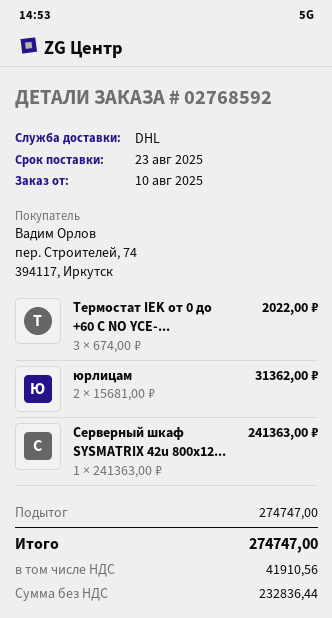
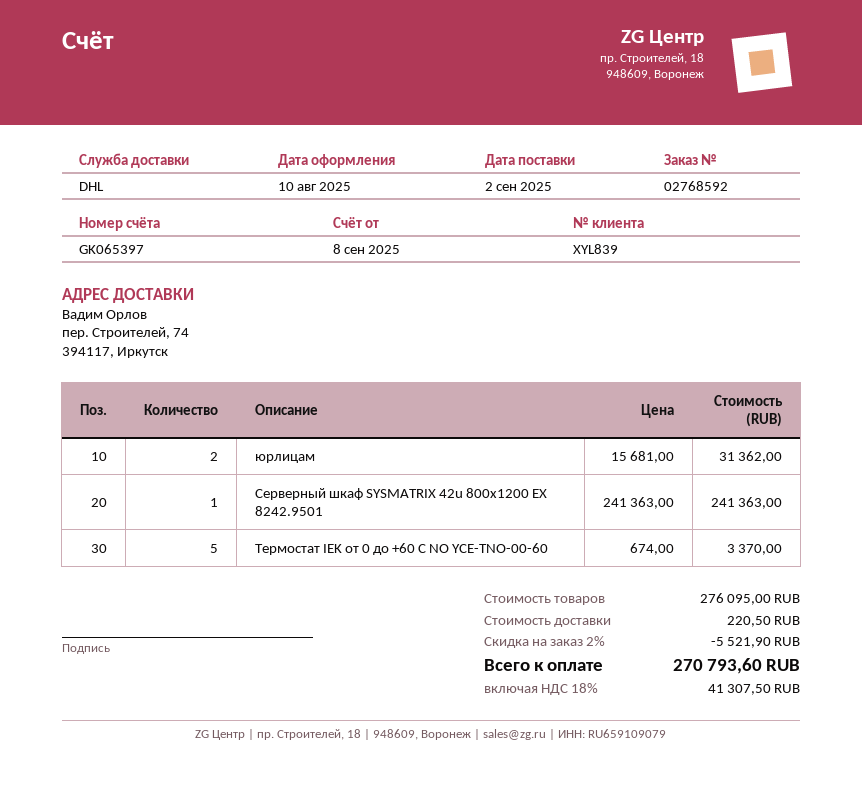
delivery date: 2025-08-23 -> 2025-09-02
Термостат IEK от 0 до +60 C NO YCE-...: 3 x 674.00 = 2022.00 -> 5 x 674.00 = 3370.00
subtotal: 274747.00 -> 276095.00
discount: none -> 2% = 5521.90
shipping: none -> 220.50
tax: 41910.56 -> 41307.50
total: 274747.00 -> 270793.60

